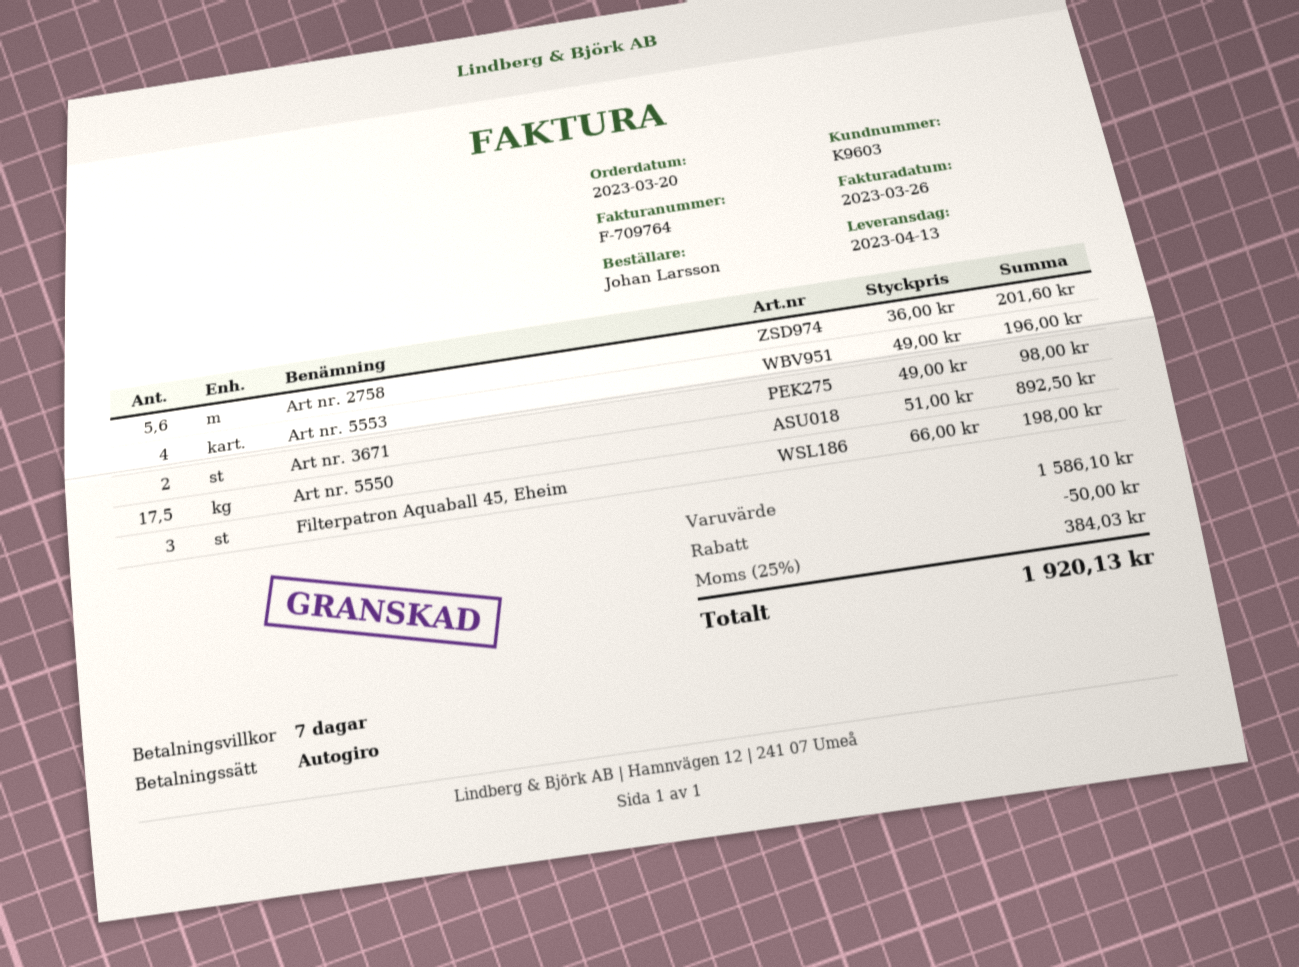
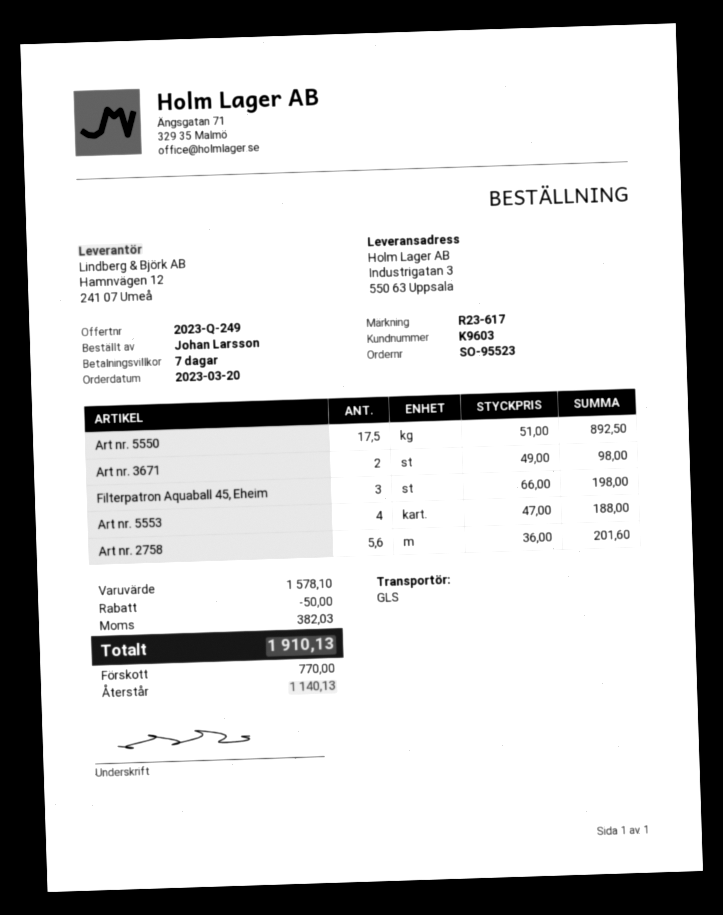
Art nr. 5553: 4 x 49.00 = 196.00 -> 4 x 47.00 = 188.00
subtotal: 1586.10 -> 1578.10
tax: 384.03 -> 382.03
total: 1920.13 -> 1910.13

